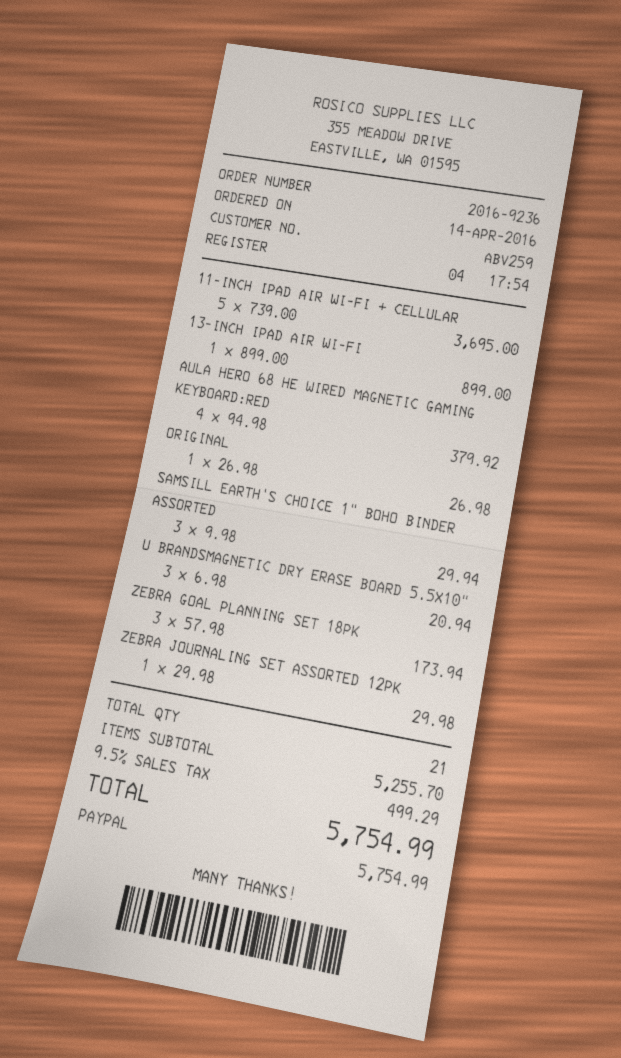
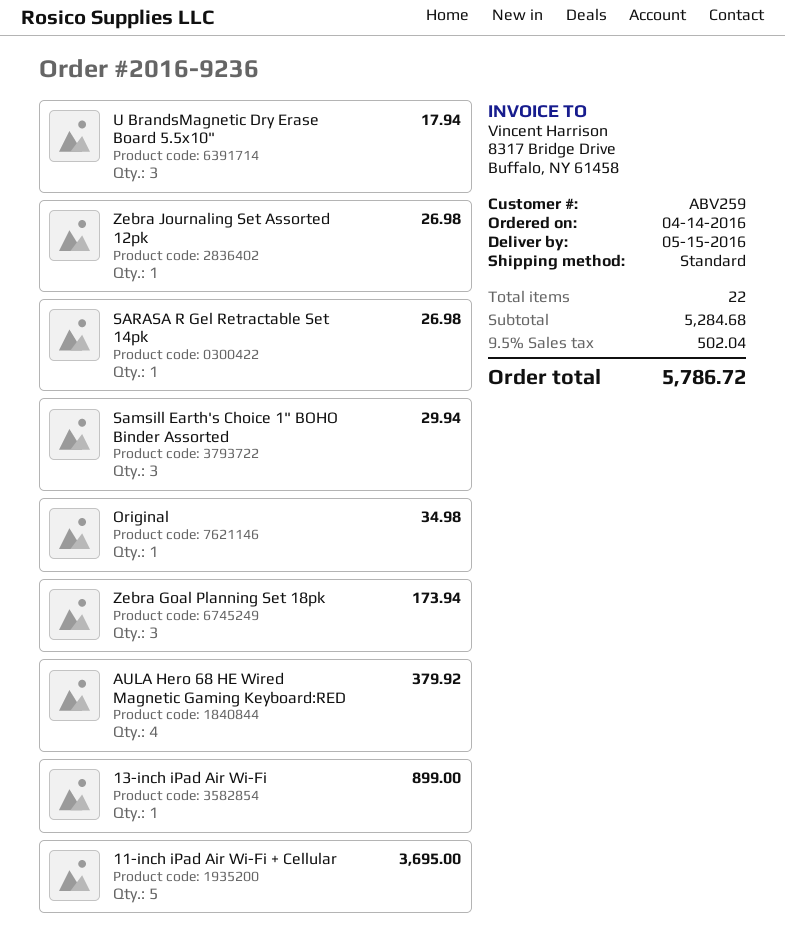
ORIGINAL: 1 for 26.98 -> 1 for 34.98
U BRANDSMAGNETIC DRY ERASE BOARD 5.5X10": 3 for 20.94 -> 3 for 17.94
ZEBRA JOURNALING SET ASSORTED 12PK: 1 for 29.98 -> 1 for 26.98
SARASA R Gel Retractable Set 14pk: none -> 1 for 26.98
total quantity: 21 -> 22
subtotal: 5255.70 -> 5284.68
tax: 9.5% = 499.29 -> 9.5% = 502.04
total: 5754.99 -> 5786.72

